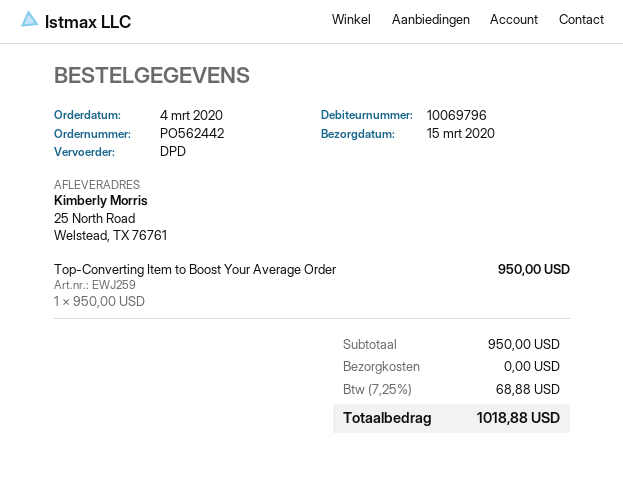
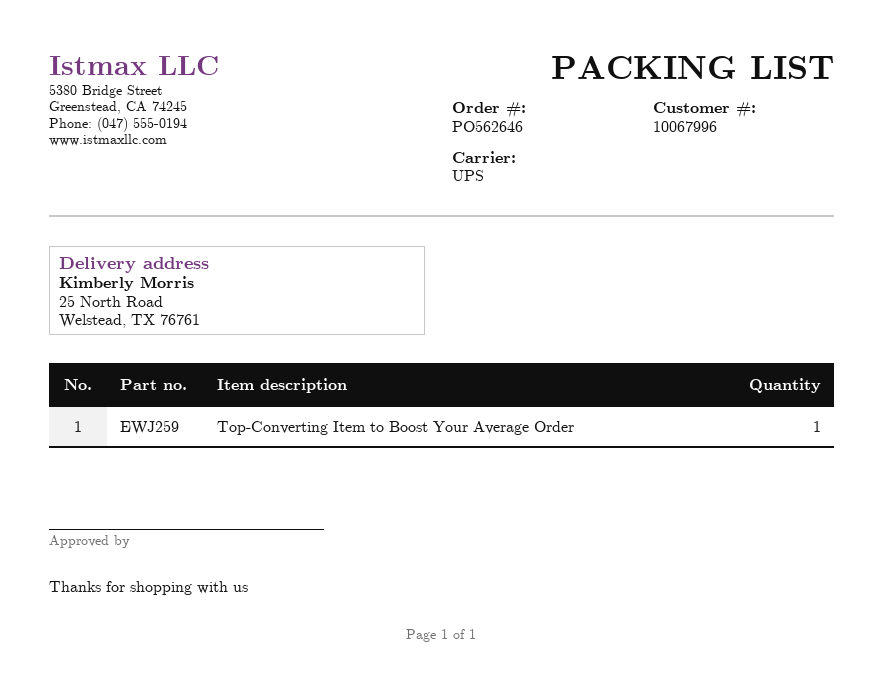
order number: PO562442 -> PO562646
customer number: 10069796 -> 10067996
shipping method: DPD -> UPS

